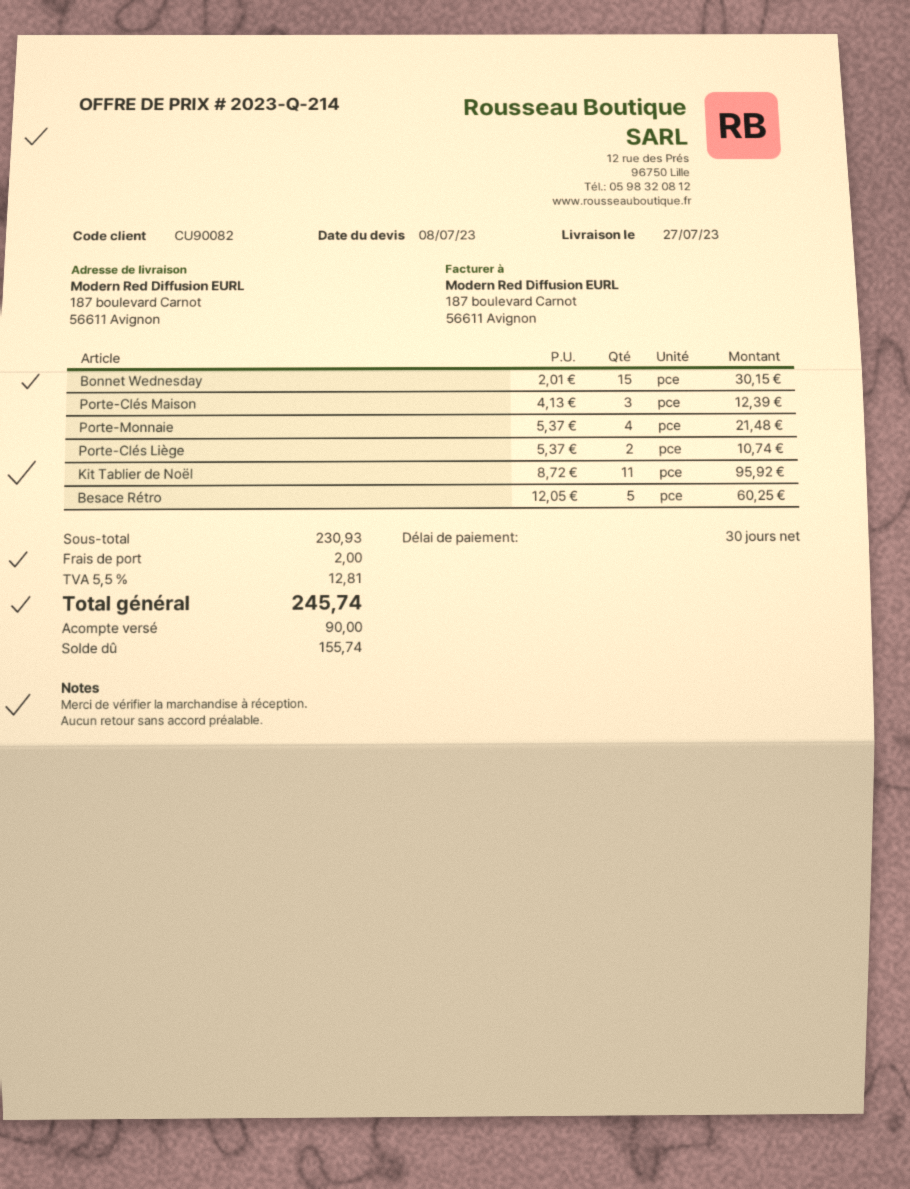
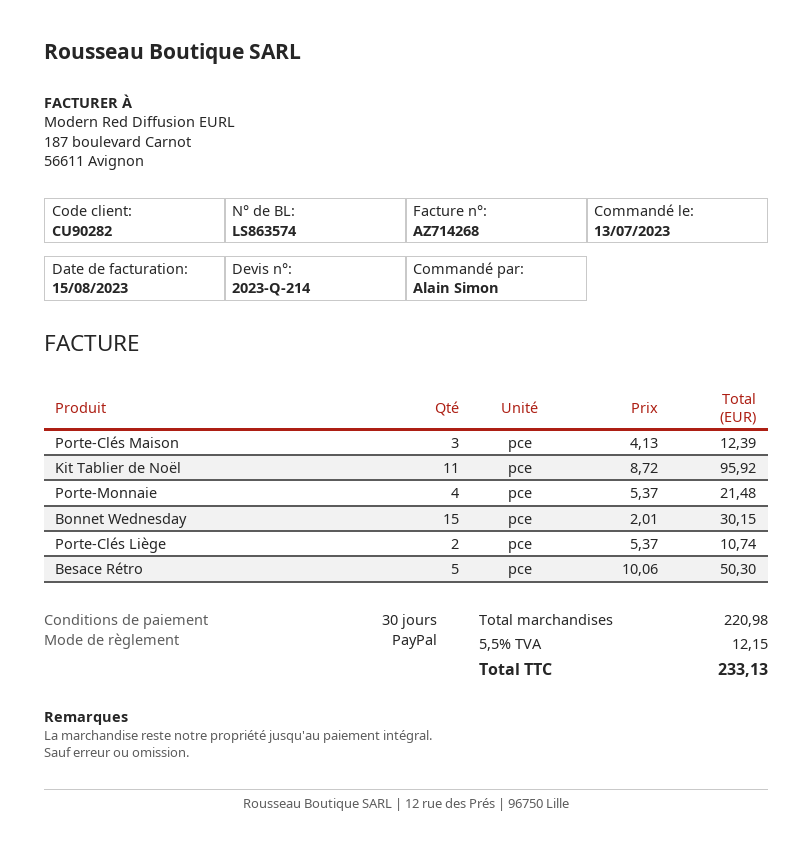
customer number: CU90082 -> CU90282
Besace Rétro: 5 x 12.05 = 60.25 -> 5 x 10.06 = 50.30
subtotal: 230.93 -> 220.98
shipping: 2.00 -> none
tax: 5.5% = 12.81 -> 5.5% = 12.15
total: 245.74 -> 233.13

